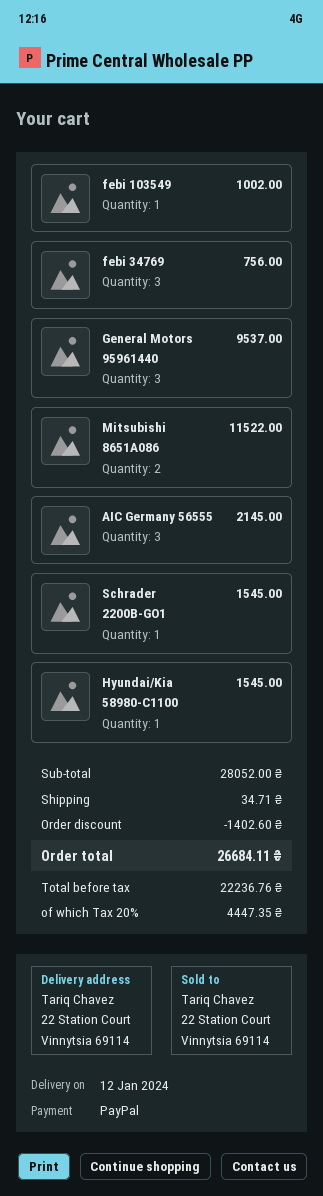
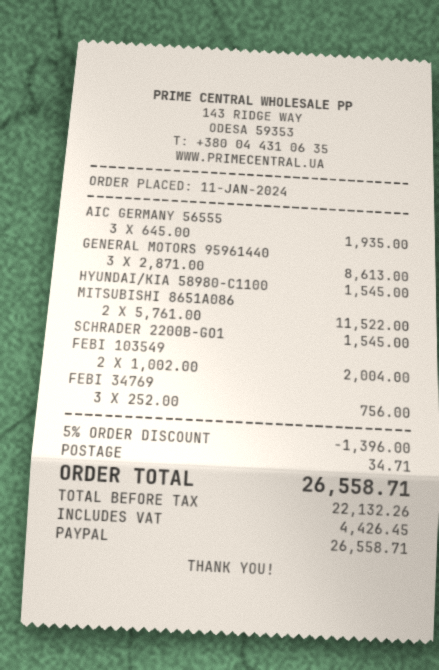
febi 103549: 1 for 1002.00 -> 2 for 2004.00
General Motors 95961440: 3 for 9537.00 -> 3 for 8613.00
AIC Germany 56555: 3 for 2145.00 -> 3 for 1935.00
discount: 1402.60 -> 1396.00
net: 22236.76 -> 22132.26
tax: 4447.35 -> 4426.45
total: 26684.11 -> 26558.71

